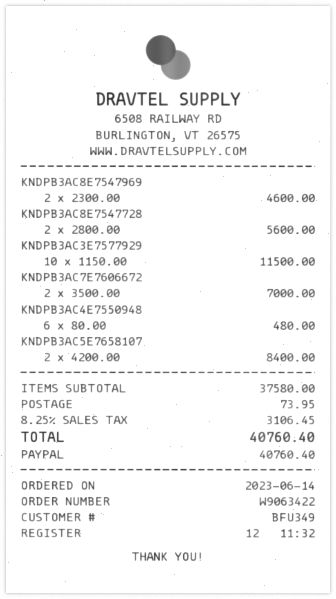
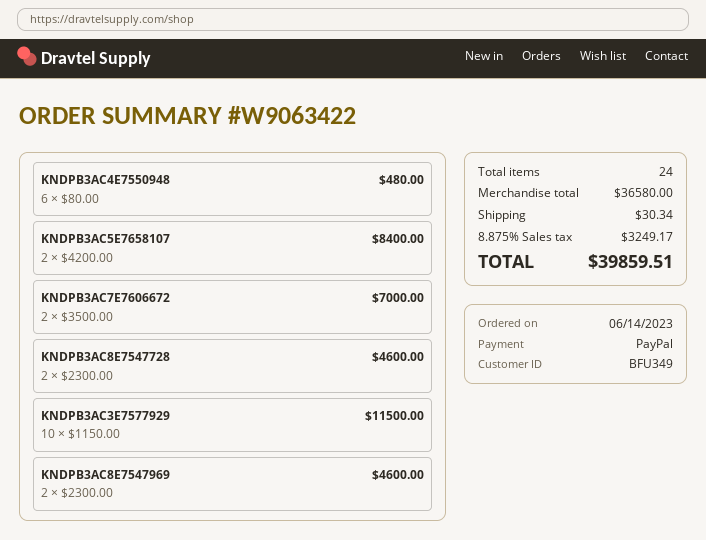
KNDPB3AC8E7547728: 2 x 2800.00 = 5600.00 -> 2 x 2300.00 = 4600.00
subtotal: 37580.00 -> 36580.00
shipping: 73.95 -> 30.34
tax: 8.25% = 3106.45 -> 8.875% = 3249.17
total: 40760.40 -> 39859.51

